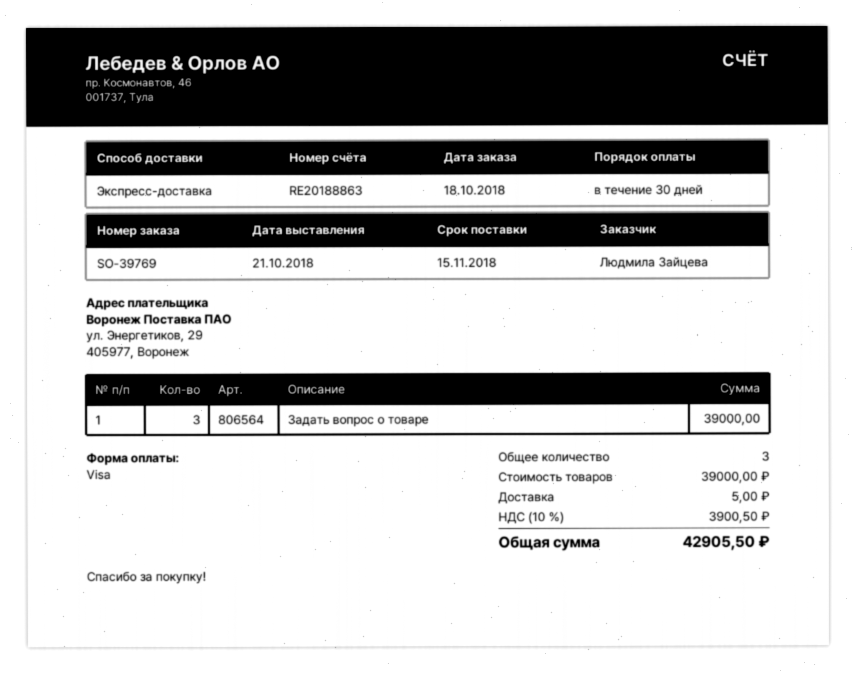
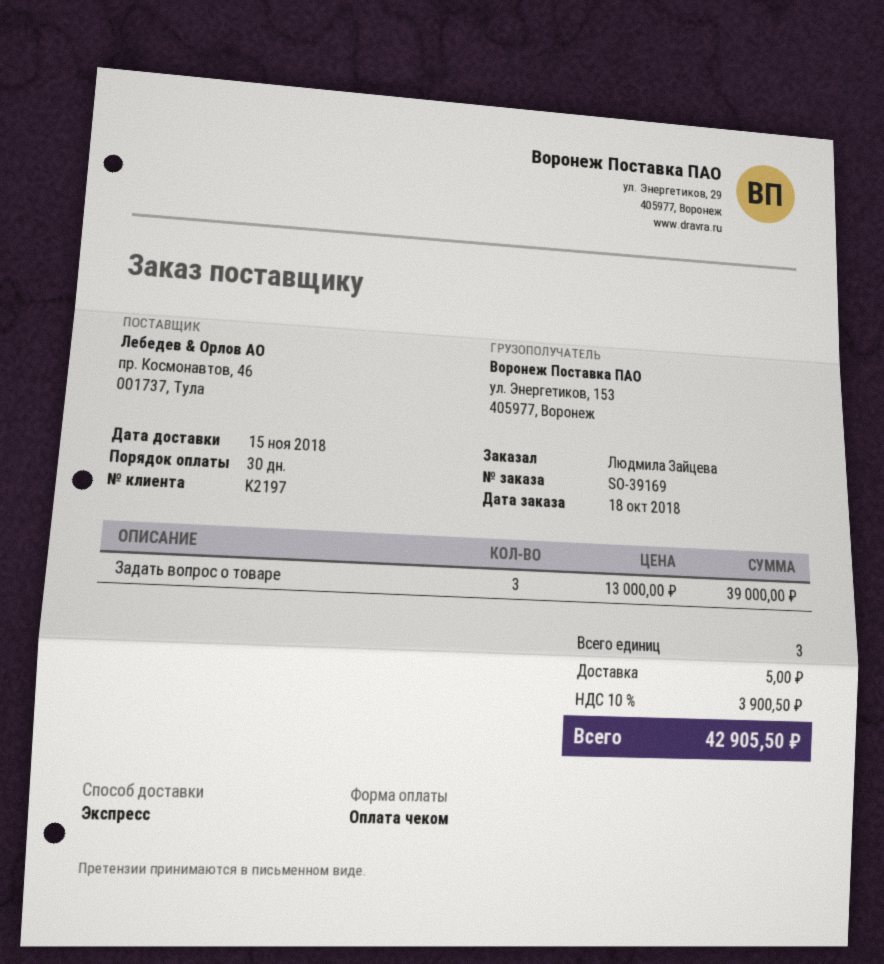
order number: SO-39769 -> SO-39169
payment method: Visa -> cheque

